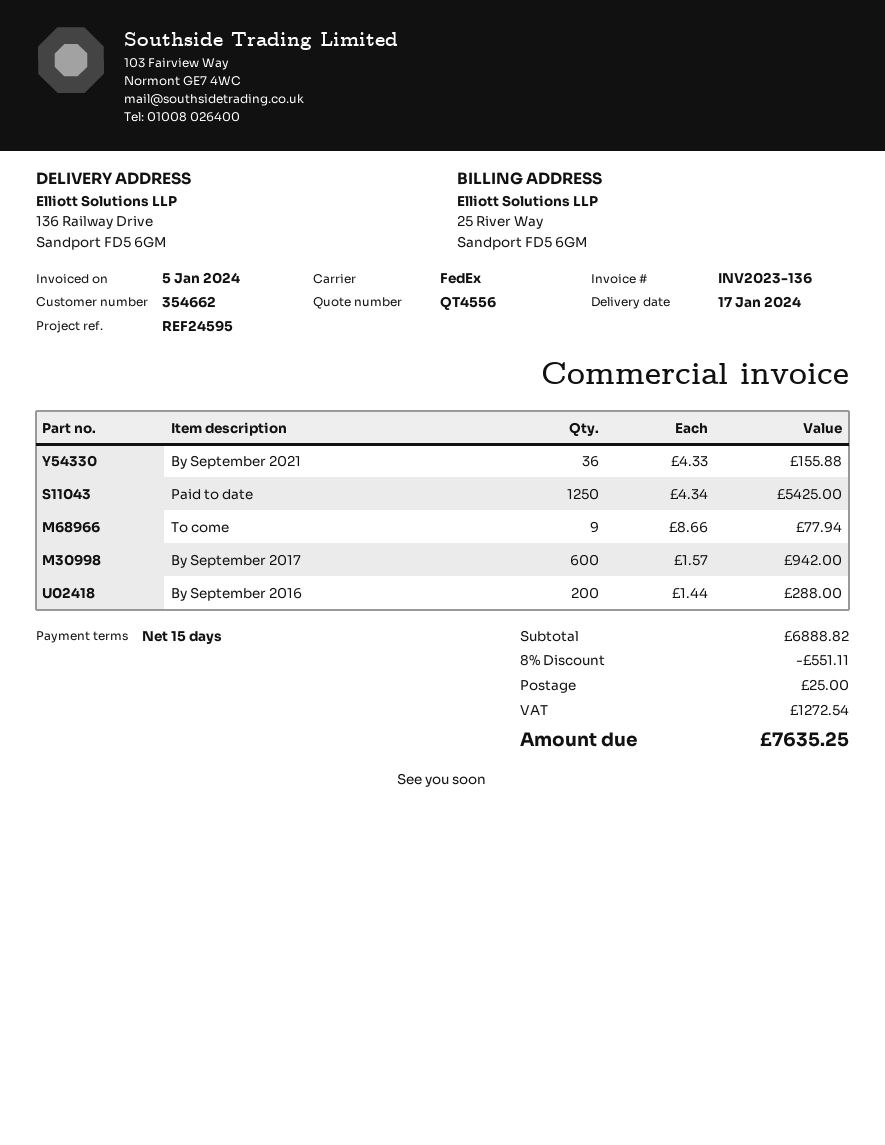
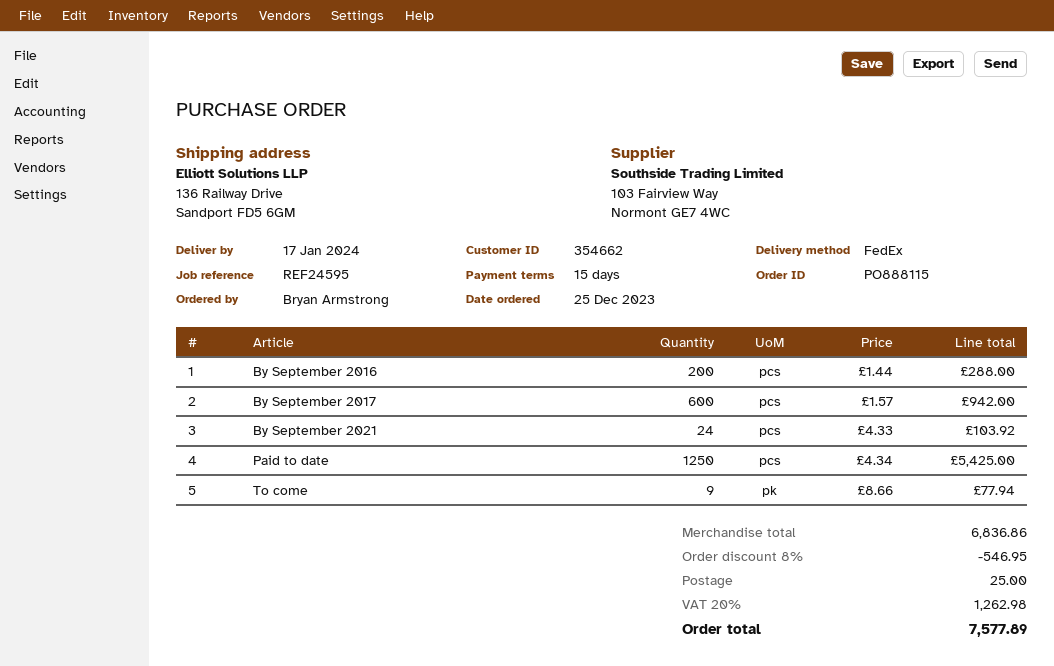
By September 2021: 36 x 4.33 = 155.88 -> 24 x 4.33 = 103.92
subtotal: 6888.82 -> 6836.86
discount: 8% = 551.11 -> 8% = 546.95
tax: 1272.54 -> 1262.98
total: 7635.25 -> 7577.89

